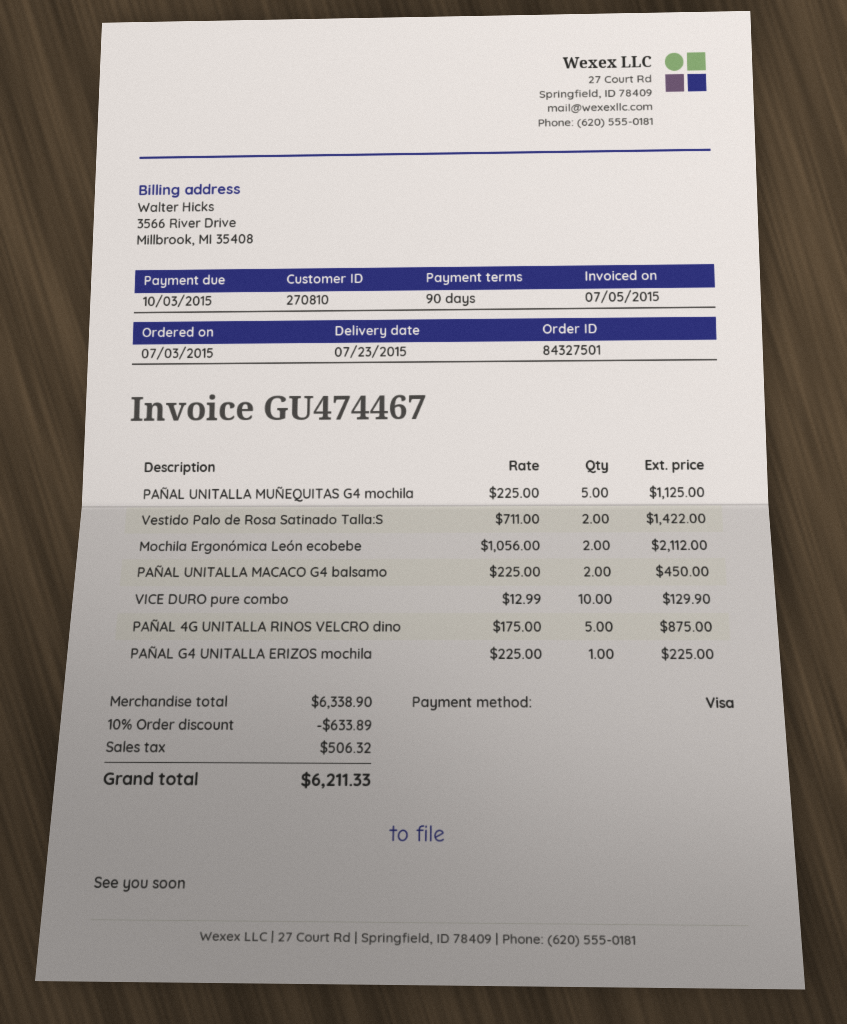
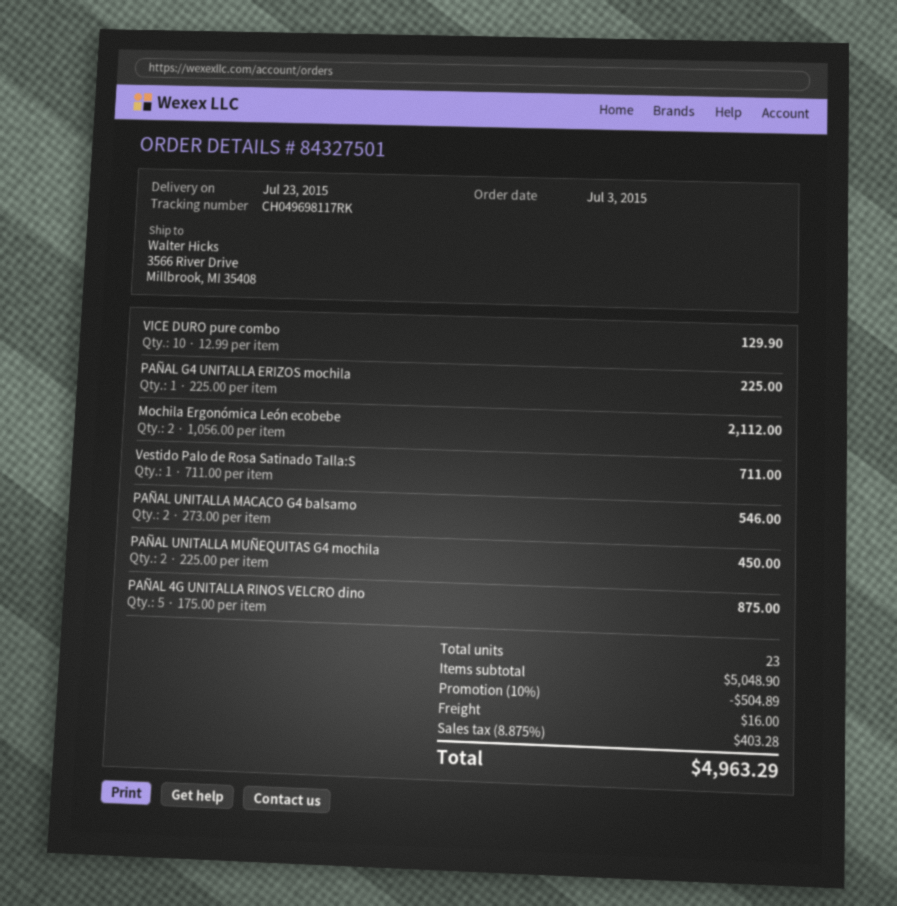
PAÑAL UNITALLA MUÑEQUITAS G4 mochila: 5 x 225.00 = 1125.00 -> 2 x 225.00 = 450.00
Vestido Palo de Rosa Satinado Talla:S: 2 x 711.00 = 1422.00 -> 1 x 711.00 = 711.00
PAÑAL UNITALLA MACACO G4 balsamo: 2 x 225.00 = 450.00 -> 2 x 273.00 = 546.00
subtotal: 6338.90 -> 5048.90
discount: 10% = 633.89 -> 10% = 504.89
shipping: none -> 16.00
tax: 506.32 -> 403.28
total: 6211.33 -> 4963.29

